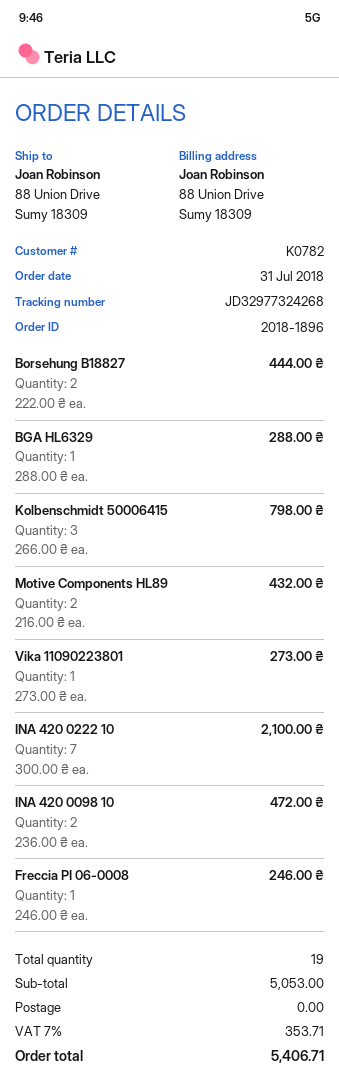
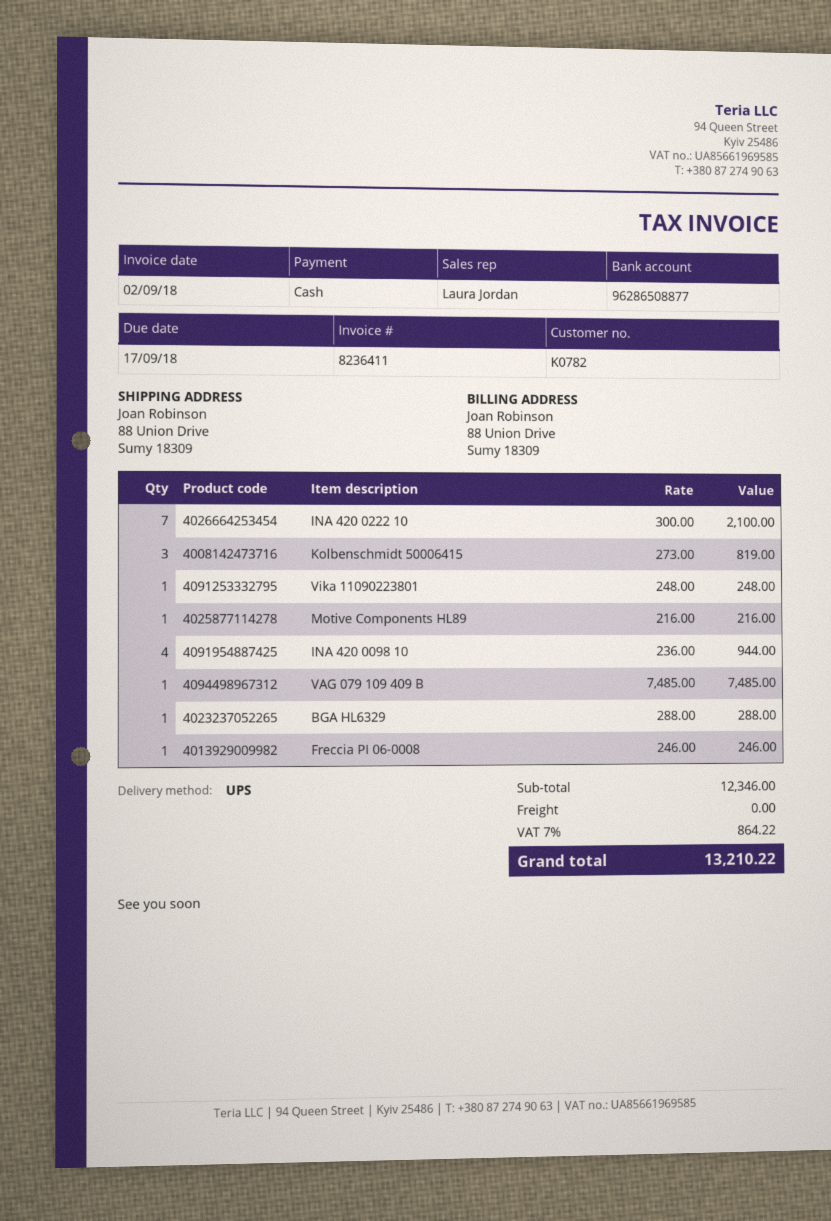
Borsehung B18827: 2 x 222.00 = 444.00 -> none
Kolbenschmidt 50006415: 3 x 266.00 = 798.00 -> 3 x 273.00 = 819.00
Motive Components HL89: 2 x 216.00 = 432.00 -> 1 x 216.00 = 216.00
Vika 11090223801: 1 x 273.00 = 273.00 -> 1 x 248.00 = 248.00
INA 420 0098 10: 2 x 236.00 = 472.00 -> 4 x 236.00 = 944.00
VAG 079 109 409 B: none -> 1 x 7485.00 = 7485.00
subtotal: 5053.00 -> 12346.00
tax: 7% = 353.71 -> 7% = 864.22
total: 5406.71 -> 13210.22

